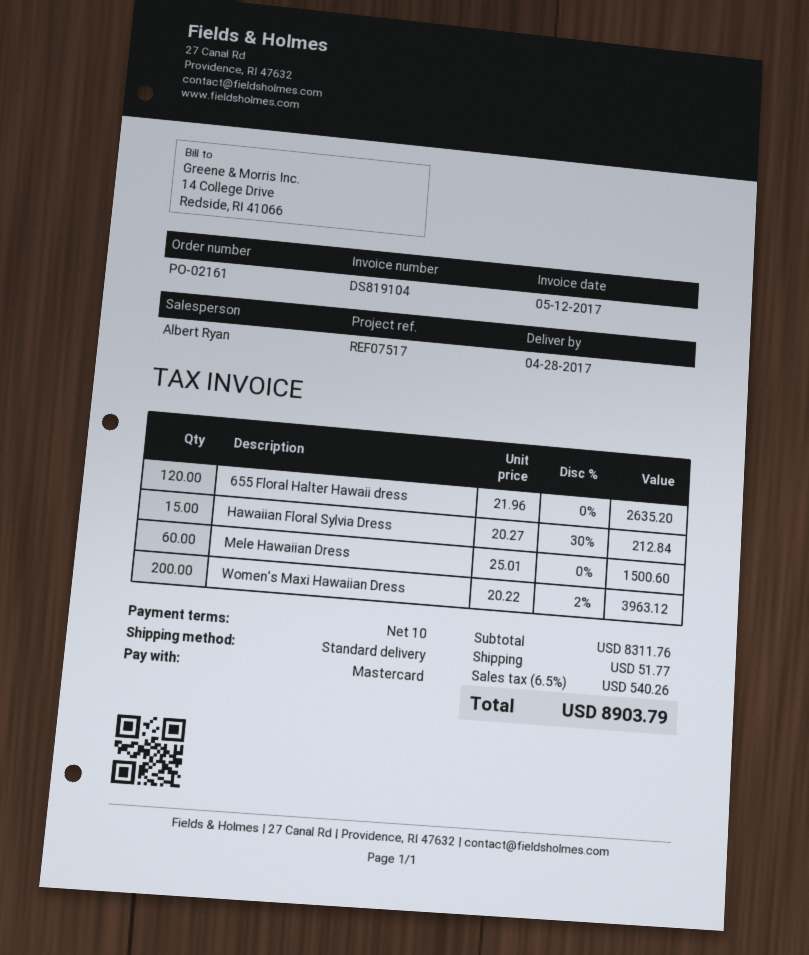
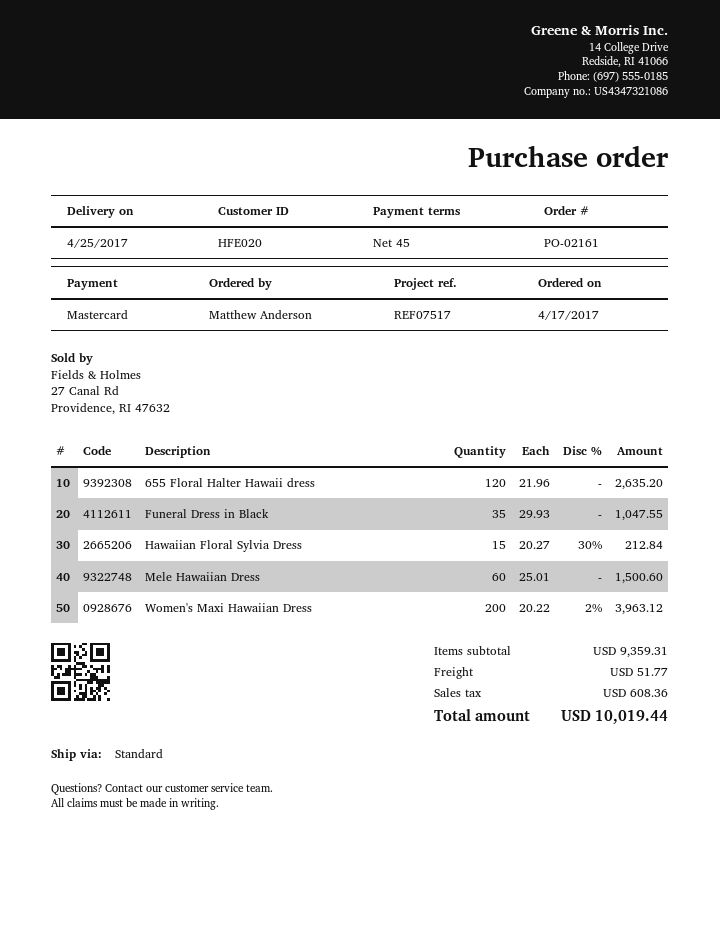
delivery date: 2017-04-28 -> 2017-04-25
payment terms: 10 days -> 45 days
Funeral Dress in Black: none -> 35 x 29.93 = 1047.55
subtotal: 8311.76 -> 9359.31
tax: 540.26 -> 608.36
total: 8903.79 -> 10019.44

